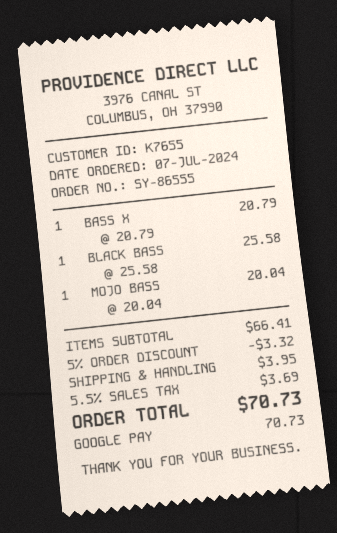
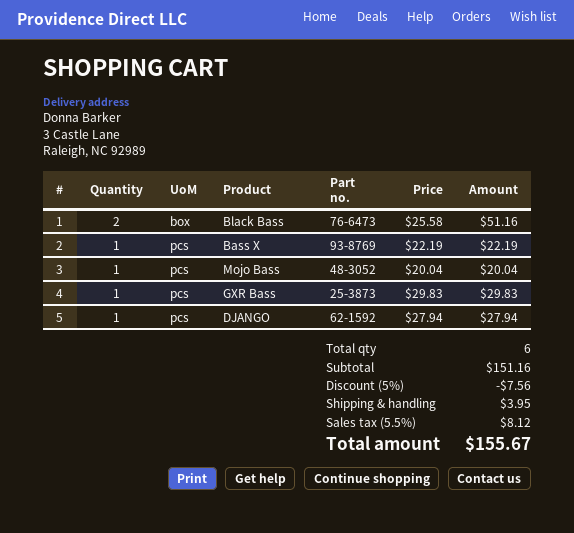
BASS X: 1 x 20.79 = 20.79 -> 1 x 22.19 = 22.19
BLACK BASS: 1 x 25.58 = 25.58 -> 2 x 25.58 = 51.16
GXR Bass: none -> 1 x 29.83 = 29.83
DJANGO: none -> 1 x 27.94 = 27.94
subtotal: 66.41 -> 151.16
discount: 5% = 3.32 -> 5% = 7.56
tax: 5.5% = 3.69 -> 5.5% = 8.12
total: 70.73 -> 155.67

